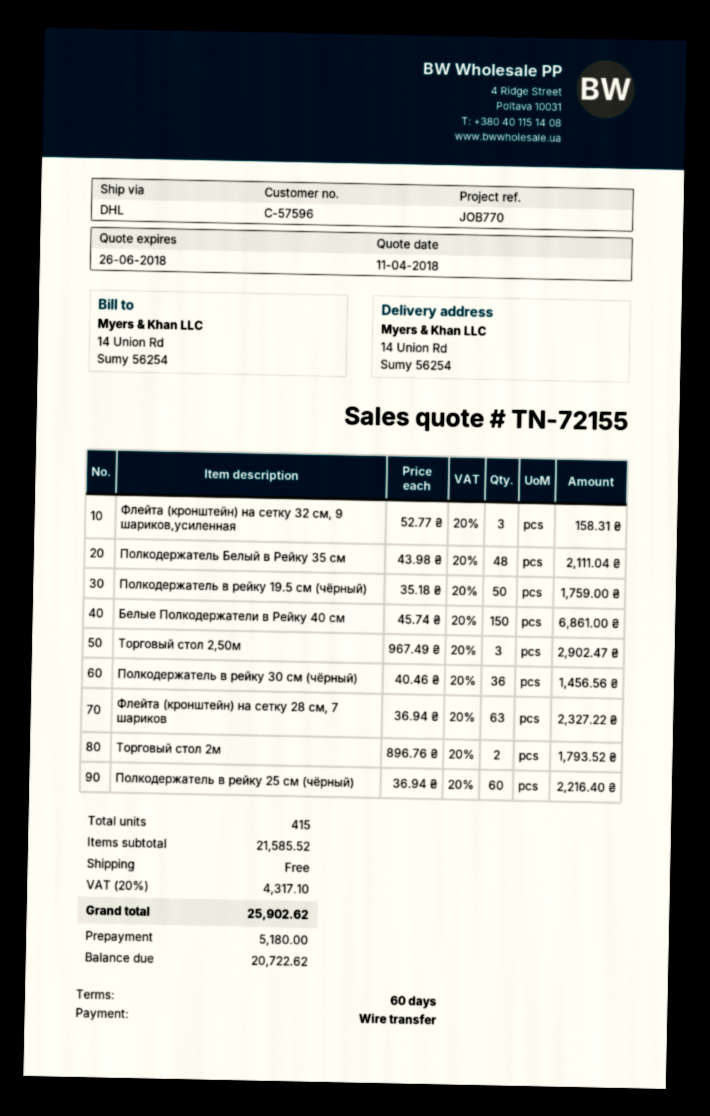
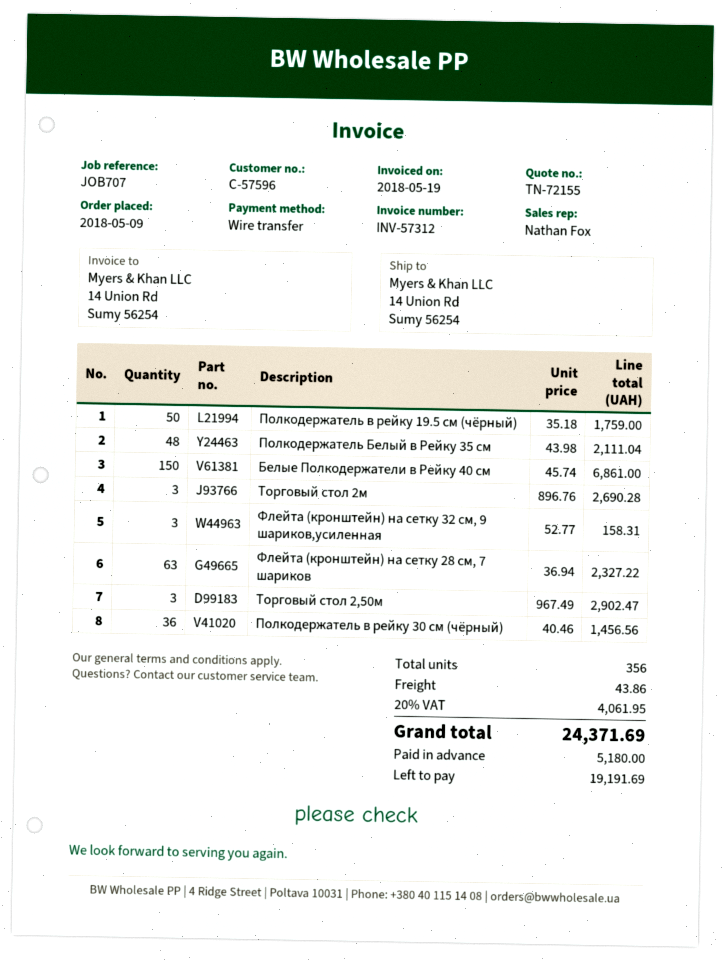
reference: JOB770 -> JOB707
Торговый стол 2м: 2 x 896.76 = 1793.52 -> 3 x 896.76 = 2690.28
Полкодержатель в рейку 25 см (чёрный): 60 x 36.94 = 2216.40 -> none
total quantity: 415 -> 356
shipping: 0.00 -> 43.86
tax: 20% = 4317.10 -> 20% = 4061.95
total: 25902.62 -> 24371.69
balance: 20722.62 -> 19191.69

